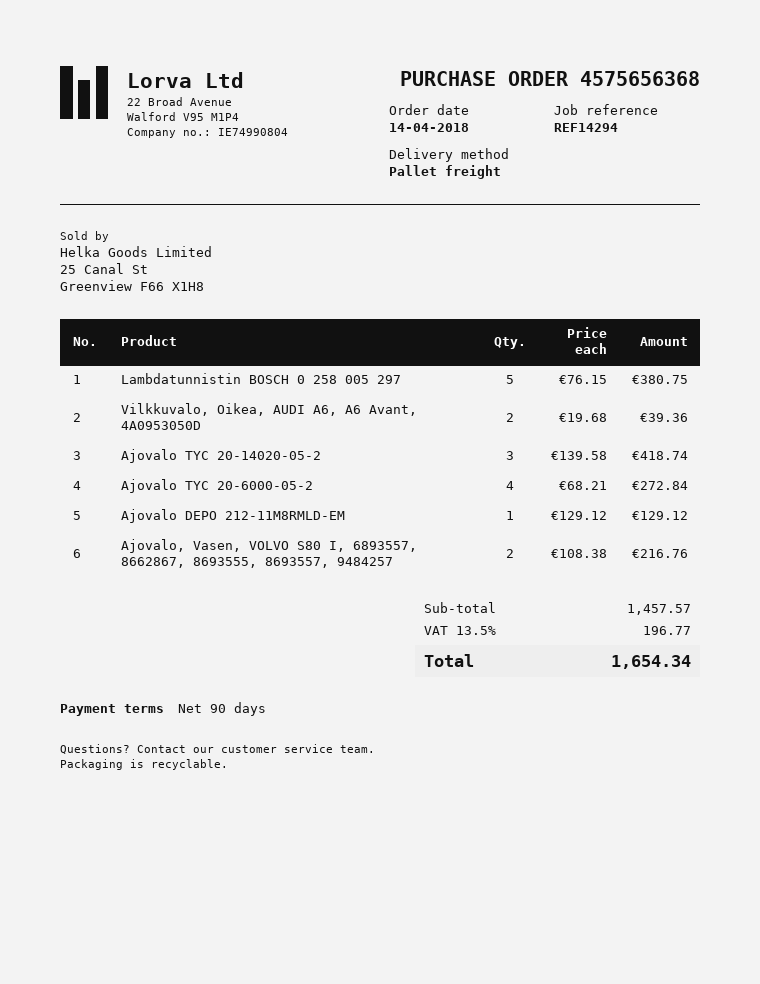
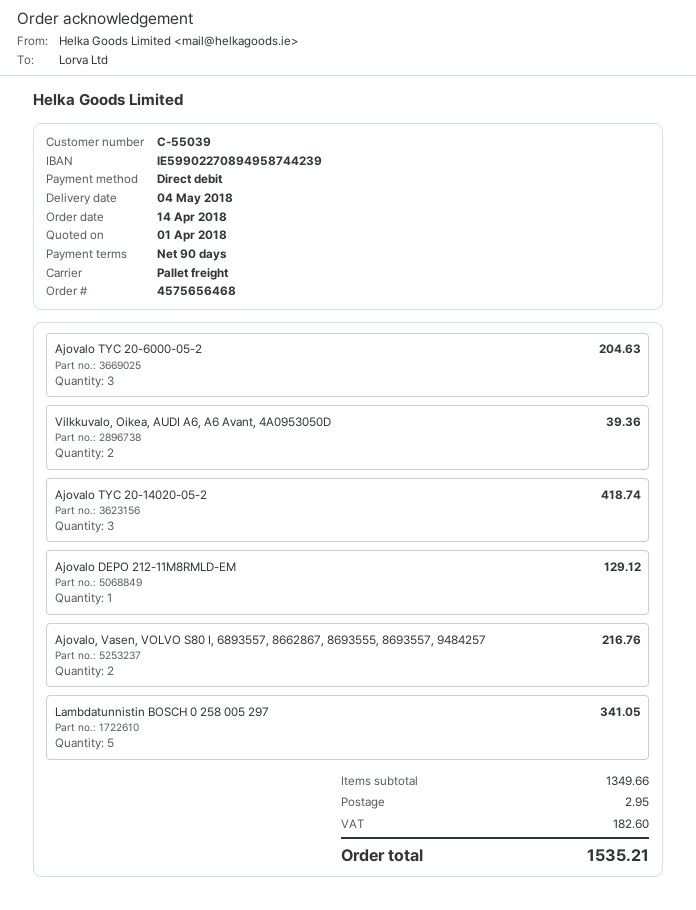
order number: 4575656368 -> 4575656468
Lambdatunnistin BOSCH 0 258 005 297: 5 for 380.75 -> 5 for 341.05
Ajovalo TYC 20-6000-05-2: 4 for 272.84 -> 3 for 204.63
subtotal: 1457.57 -> 1349.66
shipping: none -> 2.95
tax: 196.77 -> 182.60
total: 1654.34 -> 1535.21

